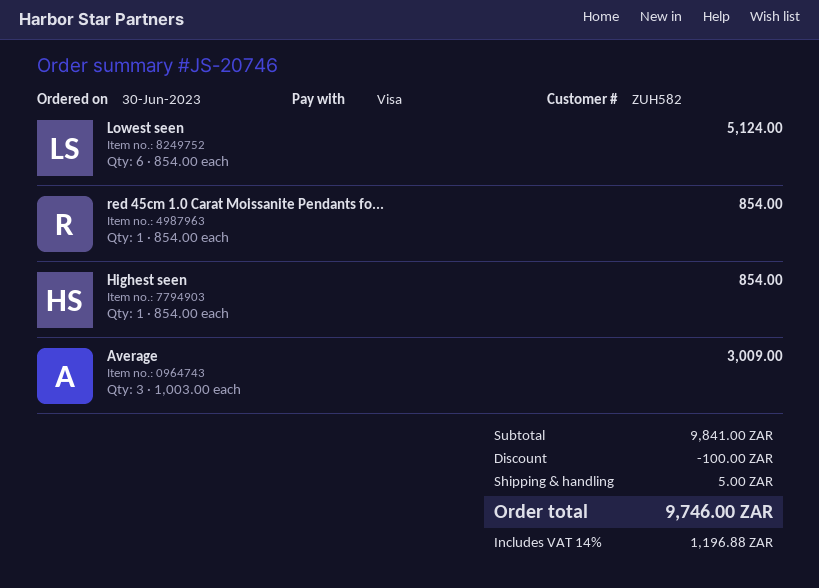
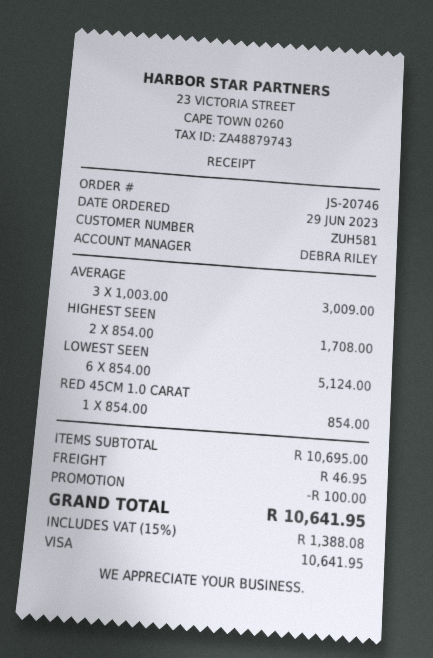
order date: 2023-06-30 -> 2023-06-29
customer number: ZUH582 -> ZUH581
Highest seen: 1 x 854.00 = 854.00 -> 2 x 854.00 = 1708.00
subtotal: 9841.00 -> 10695.00
shipping: 5.00 -> 46.95
tax: 14% = 1196.88 -> 15% = 1388.08
total: 9746.00 -> 10641.95

